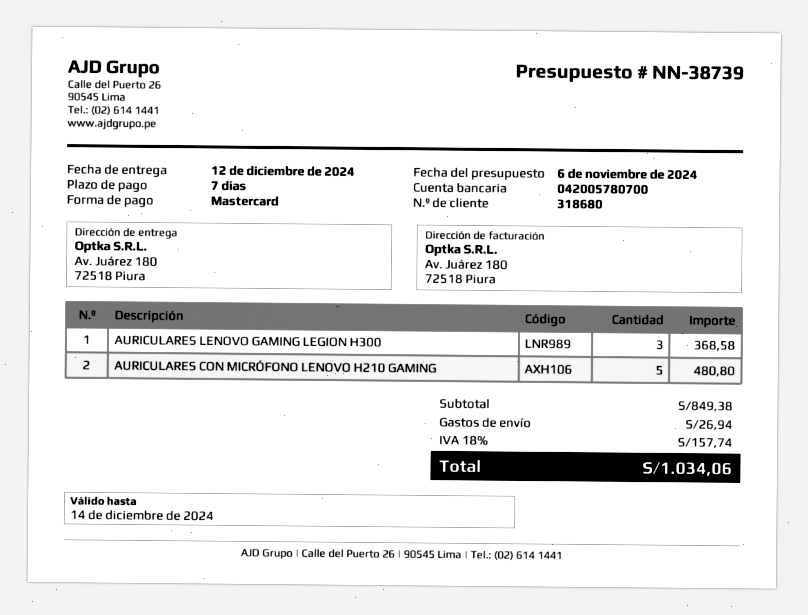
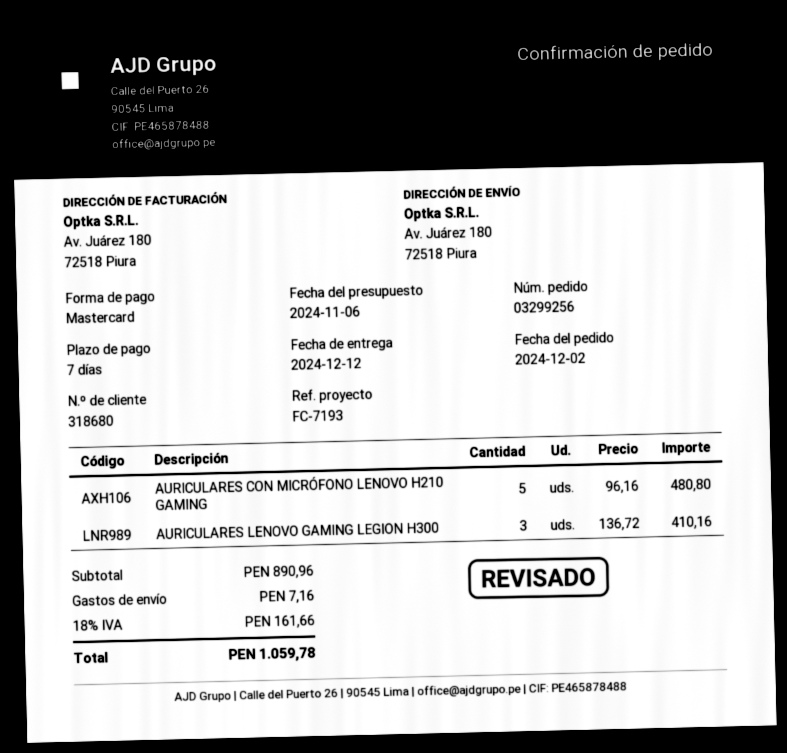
AURICULARES LENOVO GAMING LEGION H300: 3 for 368.58 -> 3 for 410.16
subtotal: 849.38 -> 890.96
shipping: 26.94 -> 7.16
tax: 18% = 157.74 -> 18% = 161.66
total: 1034.06 -> 1059.78

